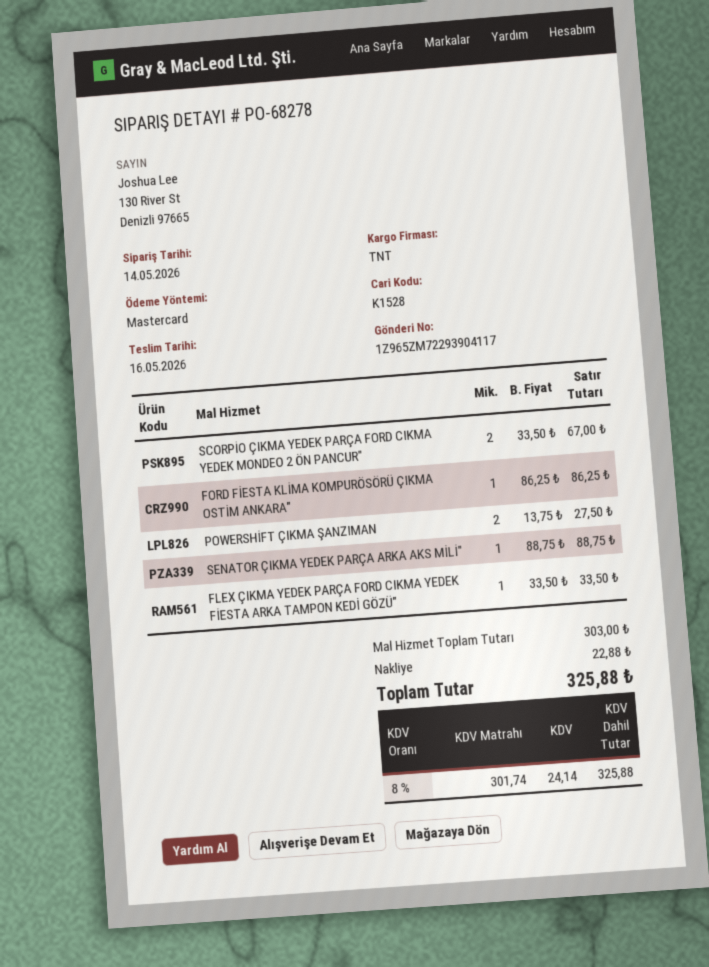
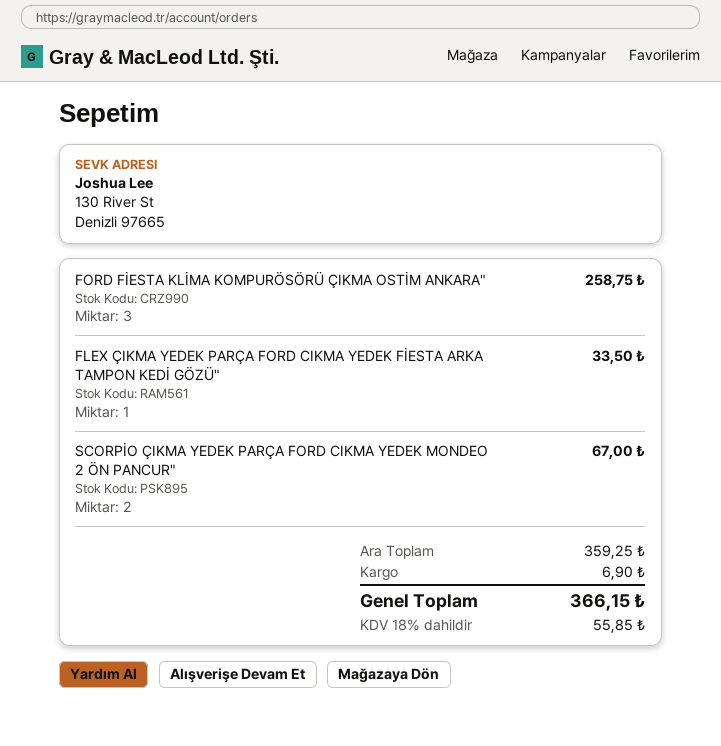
FORD FİESTA KLİMA KOMPURÖSÖRÜ ÇIKMA OSTİM ANKARA": 1 for 86.25 -> 3 for 258.75
POWERSHİFT ÇIKMA ŞANZIMAN: 2 for 27.50 -> none
SENATOR ÇIKMA YEDEK PARÇA ARKA AKS MİLİ": 1 for 88.75 -> none
subtotal: 303.00 -> 359.25
shipping: 22.88 -> 6.90
tax: 8% = 24.14 -> 18% = 55.85
total: 325.88 -> 366.15

